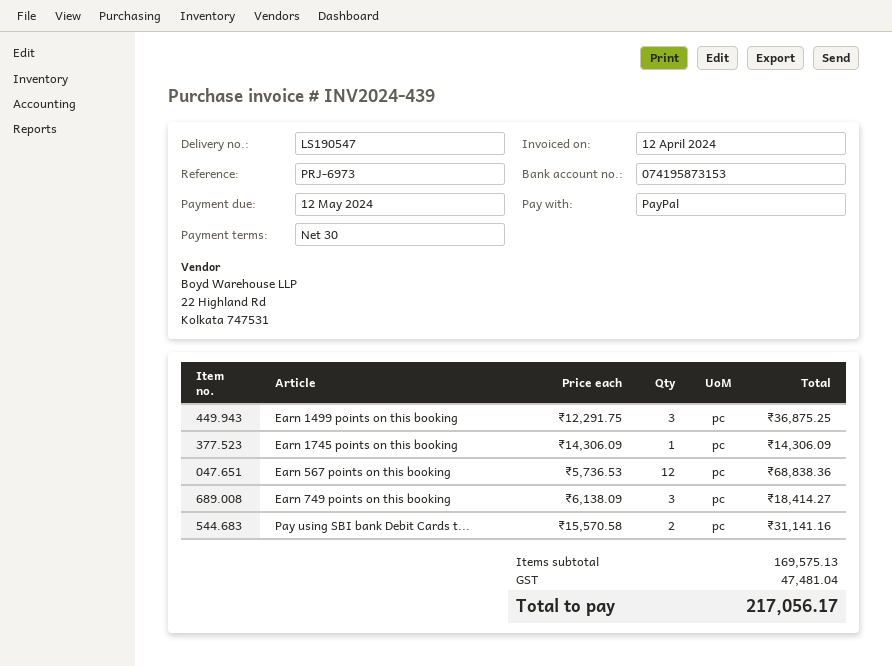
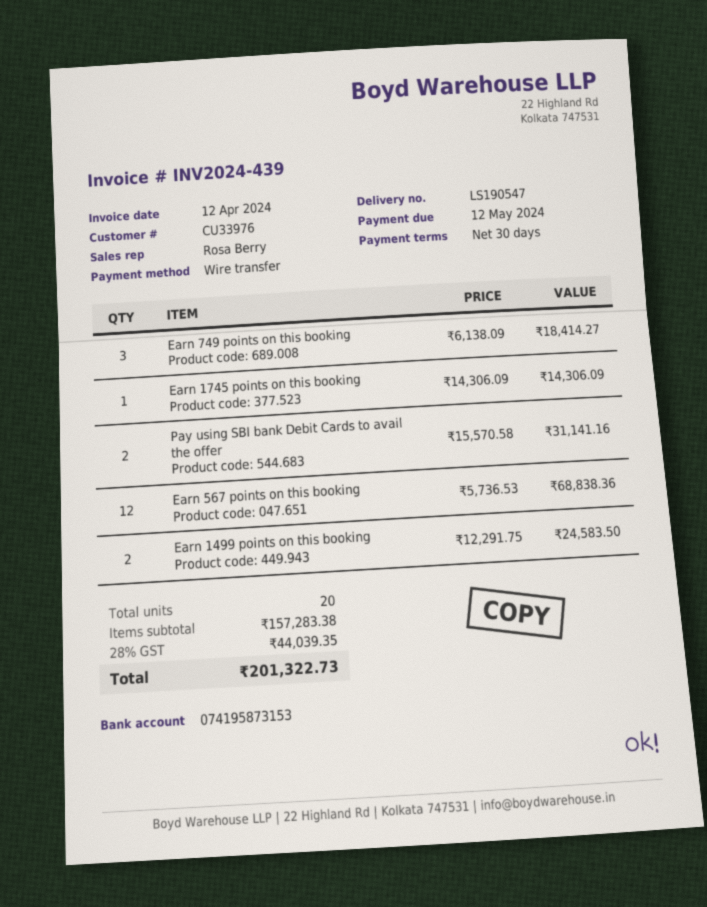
payment method: PayPal -> bank transfer
Earn 1499 points on this booking: 3 x 12291.75 = 36875.25 -> 2 x 12291.75 = 24583.50
subtotal: 169575.13 -> 157283.38
tax: 47481.04 -> 44039.35
total: 217056.17 -> 201322.73

